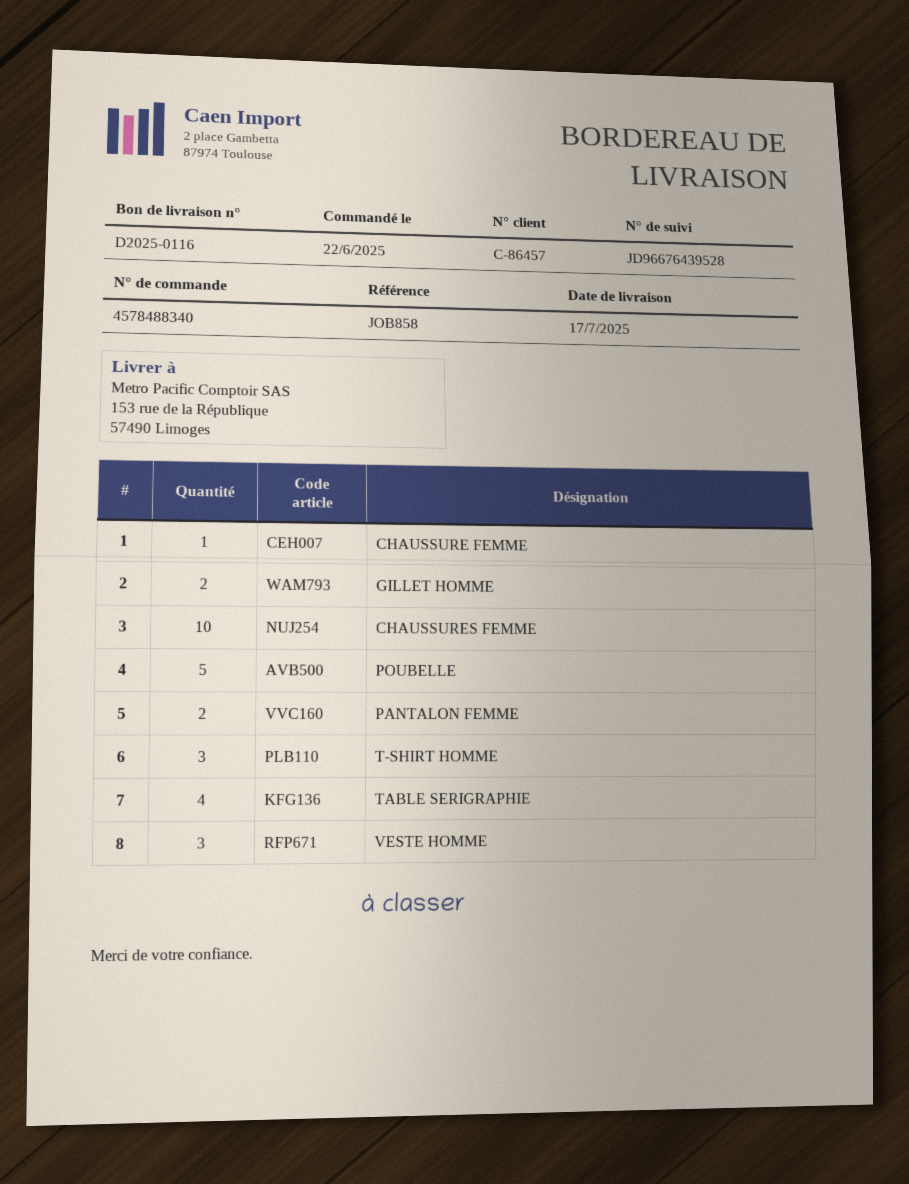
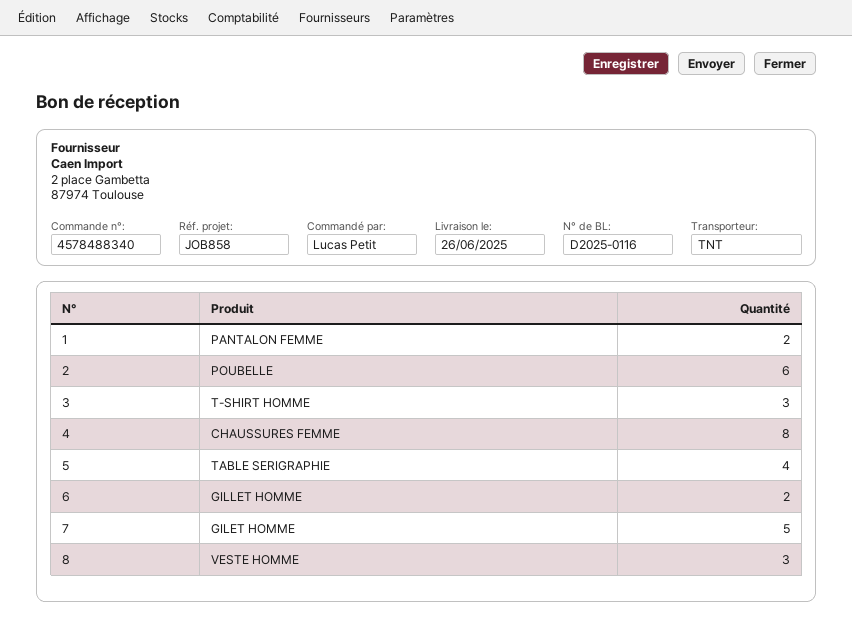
delivery date: 2025-07-17 -> 2025-06-26
CHAUSSURE FEMME: 1 -> none
CHAUSSURES FEMME: 10 -> 8
POUBELLE: 5 -> 6
GILET HOMME: none -> 5

